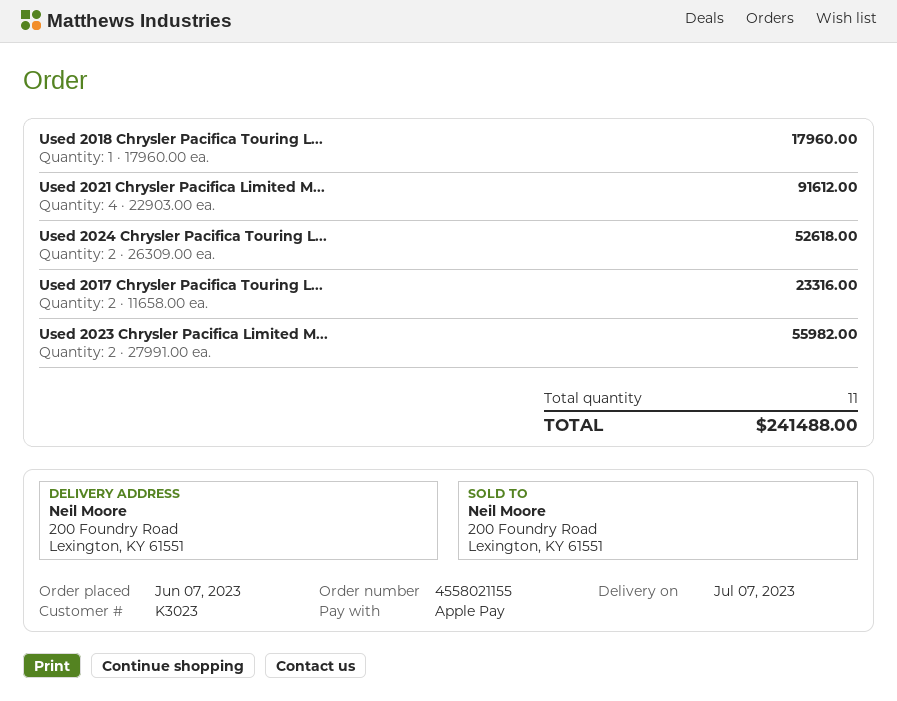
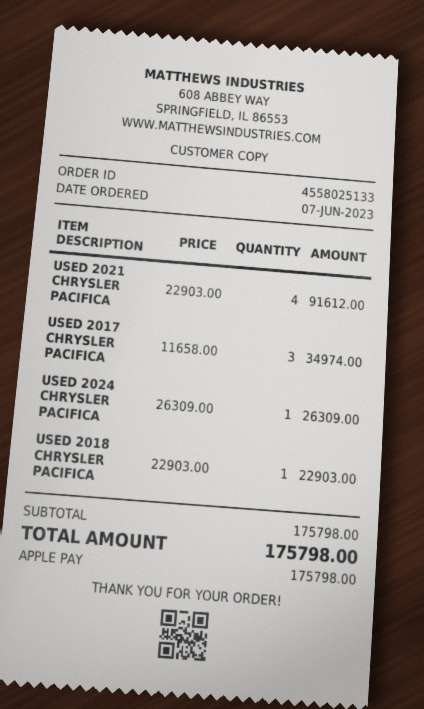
order number: 4558021155 -> 4558025133
Used 2018 Chrysler Pacifica Touring L...: 1 x 17960.00 = 17960.00 -> 1 x 22903.00 = 22903.00
Used 2024 Chrysler Pacifica Touring L...: 2 x 26309.00 = 52618.00 -> 1 x 26309.00 = 26309.00
Used 2017 Chrysler Pacifica Touring L...: 2 x 11658.00 = 23316.00 -> 3 x 11658.00 = 34974.00
Used 2023 Chrysler Pacifica Limited M...: 2 x 27991.00 = 55982.00 -> none
total: 241488.00 -> 175798.00

